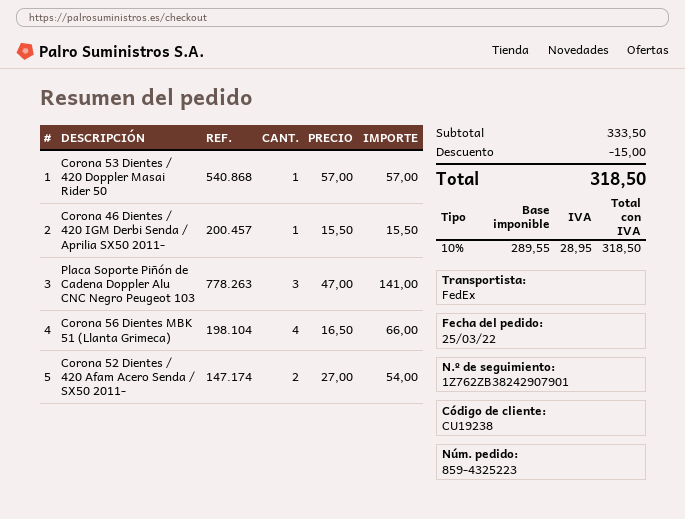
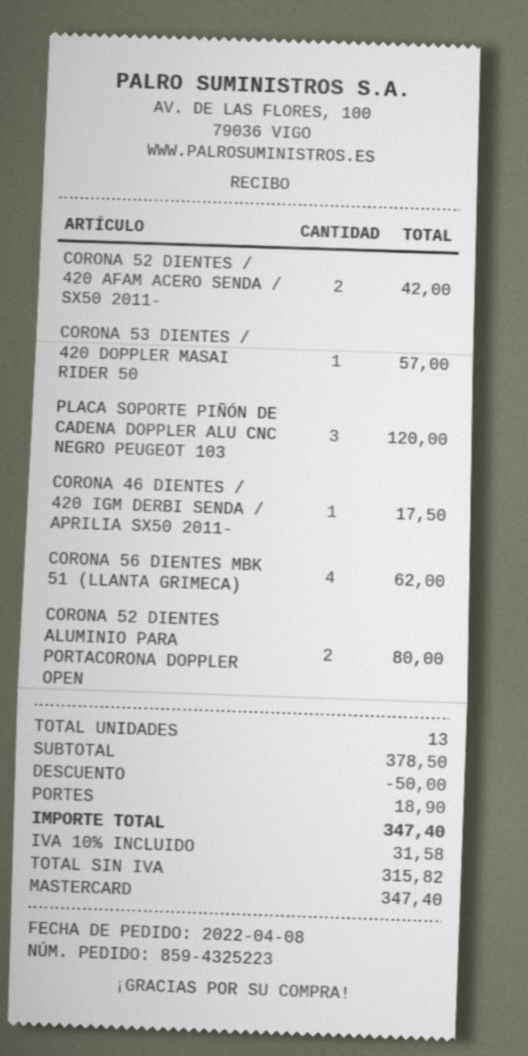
order date: 2022-03-25 -> 2022-04-08
Corona 46 Dientes / 420 IGM Derbi Senda / Aprilia SX50 2011-: 1 for 15.50 -> 1 for 17.50
Placa Soporte Piñón de Cadena Doppler Alu CNC Negro Peugeot 103: 3 for 141.00 -> 3 for 120.00
Corona 56 Dientes MBK 51 (Llanta Grimeca): 4 for 66.00 -> 4 for 62.00
Corona 52 Dientes / 420 Afam Acero Senda / SX50 2011-: 2 for 54.00 -> 2 for 42.00
CORONA 52 DIENTES ALUMINIO PARA PORTACORONA DOPPLER OPEN: none -> 2 for 80.00
subtotal: 333.50 -> 378.50
discount: 15.00 -> 50.00
shipping: none -> 18.90
net: 289.55 -> 315.82
tax: 10% = 28.95 -> 10% = 31.58
total: 318.50 -> 347.40

